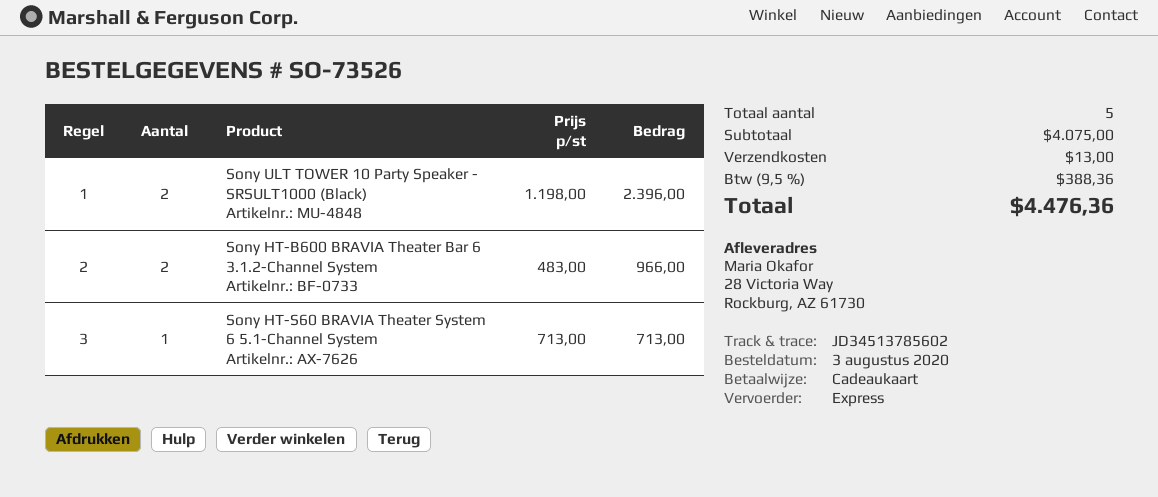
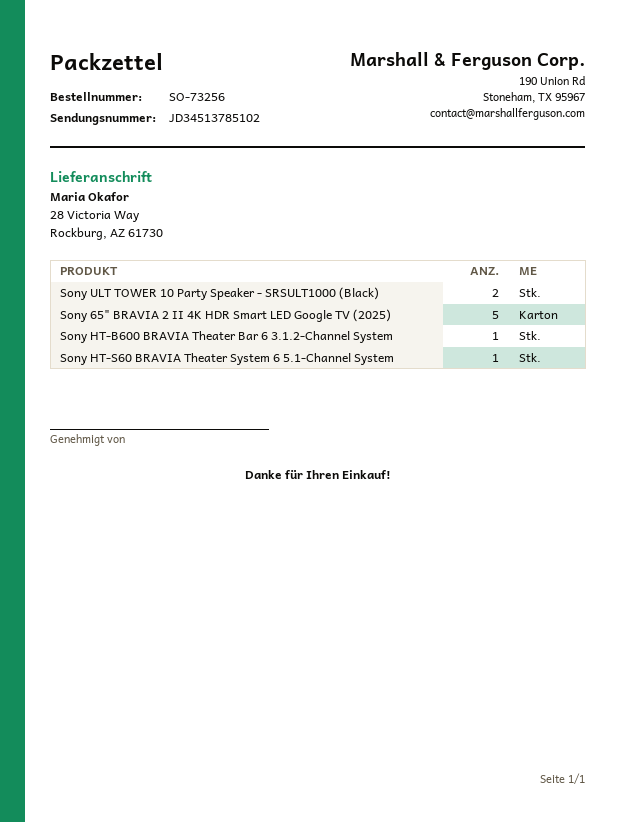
order number: SO-73526 -> SO-73256
tracking number: JD34513785602 -> JD34513785102
Sony HT-B600 BRAVIA Theater Bar 6 3.1.2-Channel System: 2 -> 1
Sony 65" BRAVIA 2 II 4K HDR Smart LED Google TV (2025): none -> 5

